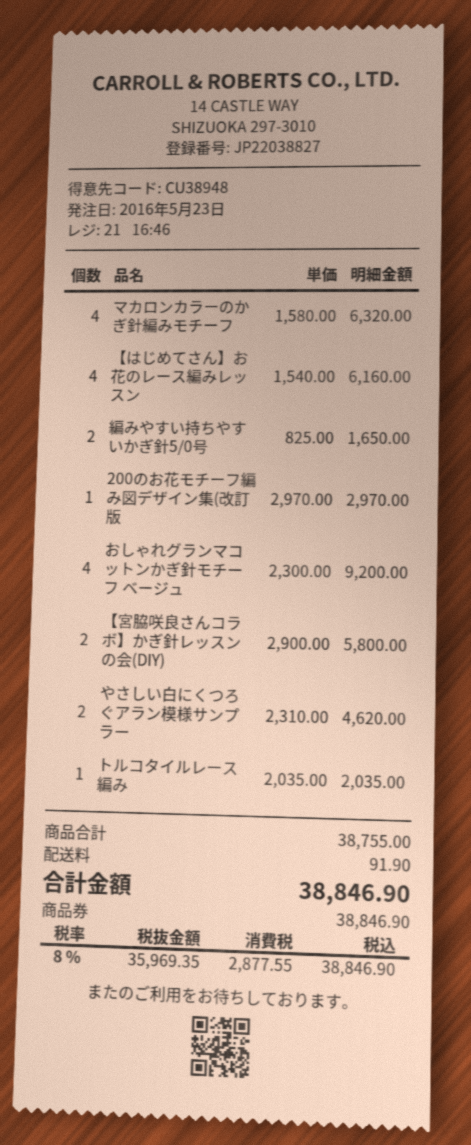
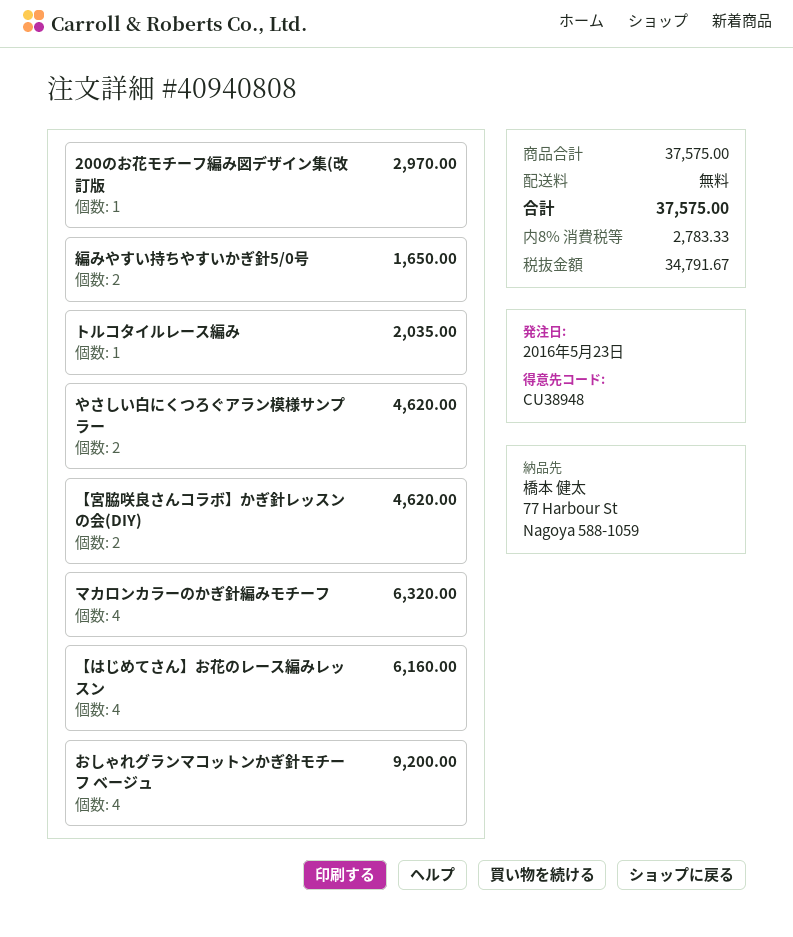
【宮脇咲良さんコラボ】かぎ針レッスンの会(DIY): 2 for 5800.00 -> 2 for 4620.00
subtotal: 38755.00 -> 37575.00
shipping: 91.90 -> 0.00
net: 35969.35 -> 34791.67
tax: 8% = 2877.55 -> 8% = 2783.33
total: 38846.90 -> 37575.00

